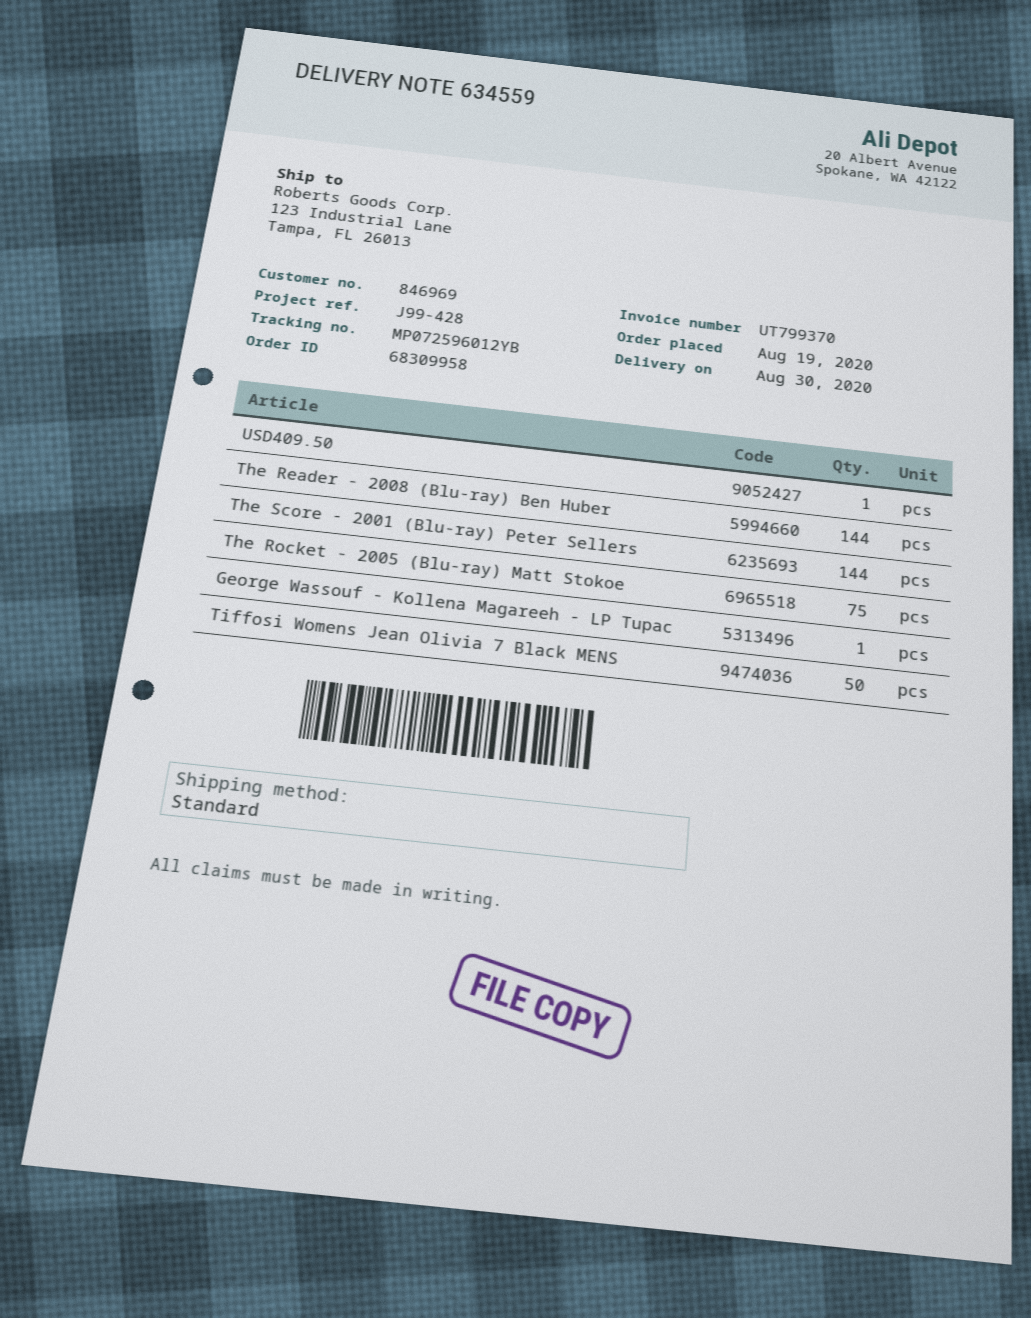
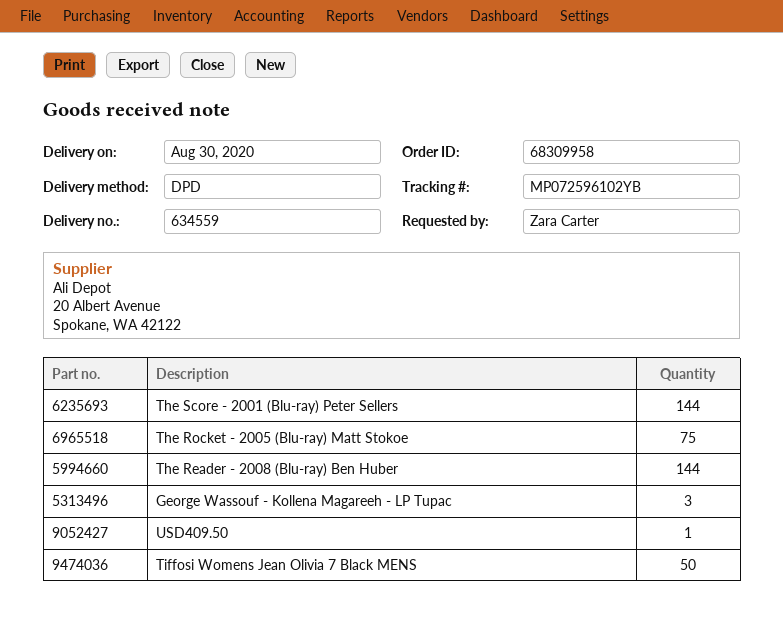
shipping method: standard -> DPD
tracking number: MP072596012YB -> MP072596102YB
George Wassouf - Kollena Magareeh - LP Tupac: 1 -> 3

